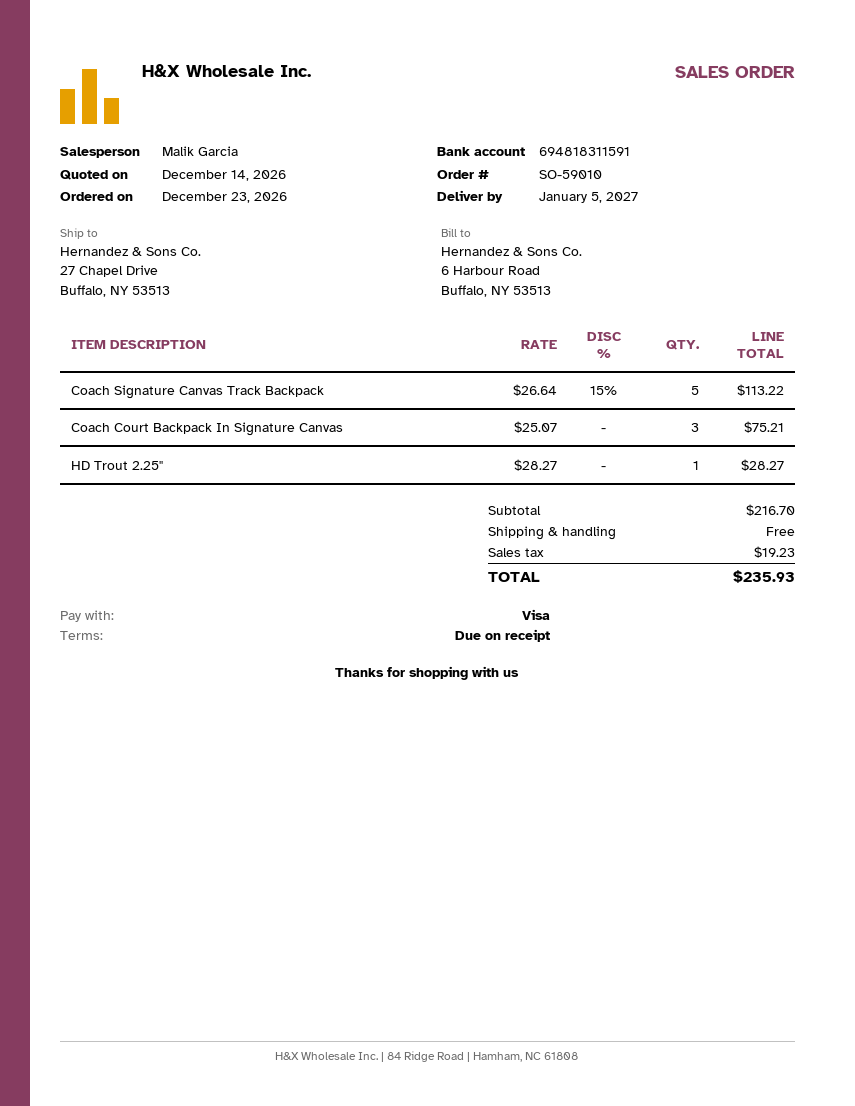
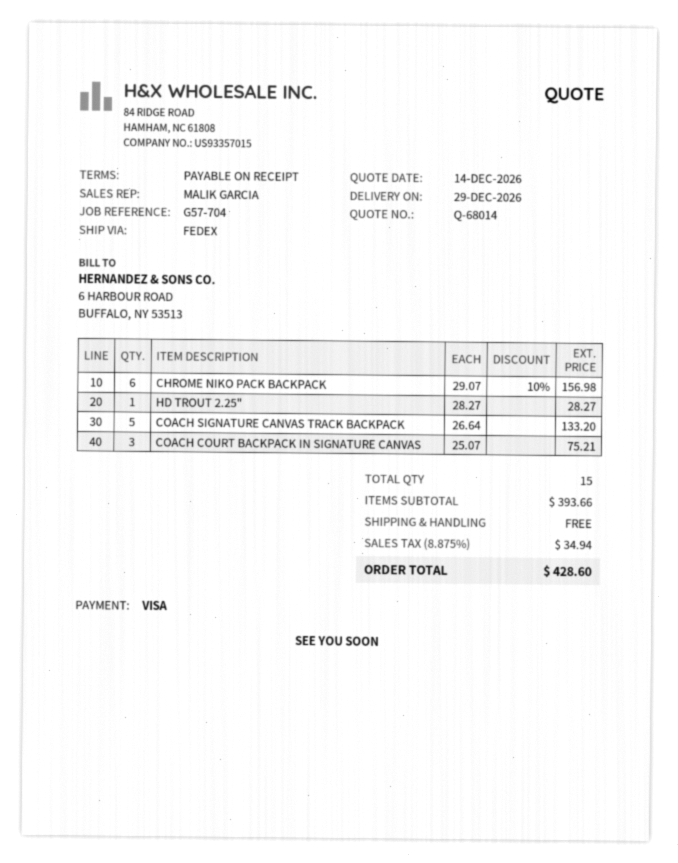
delivery date: 2027-01-05 -> 2026-12-29
Coach Signature Canvas Track Backpack: 5 x 26.64 - 15% = 113.22 -> 5 x 26.64 = 133.20
CHROME NIKO PACK BACKPACK: none -> 6 x 29.07 - 10% = 156.98
subtotal: 216.70 -> 393.66
tax: 19.23 -> 34.94
total: 235.93 -> 428.60

